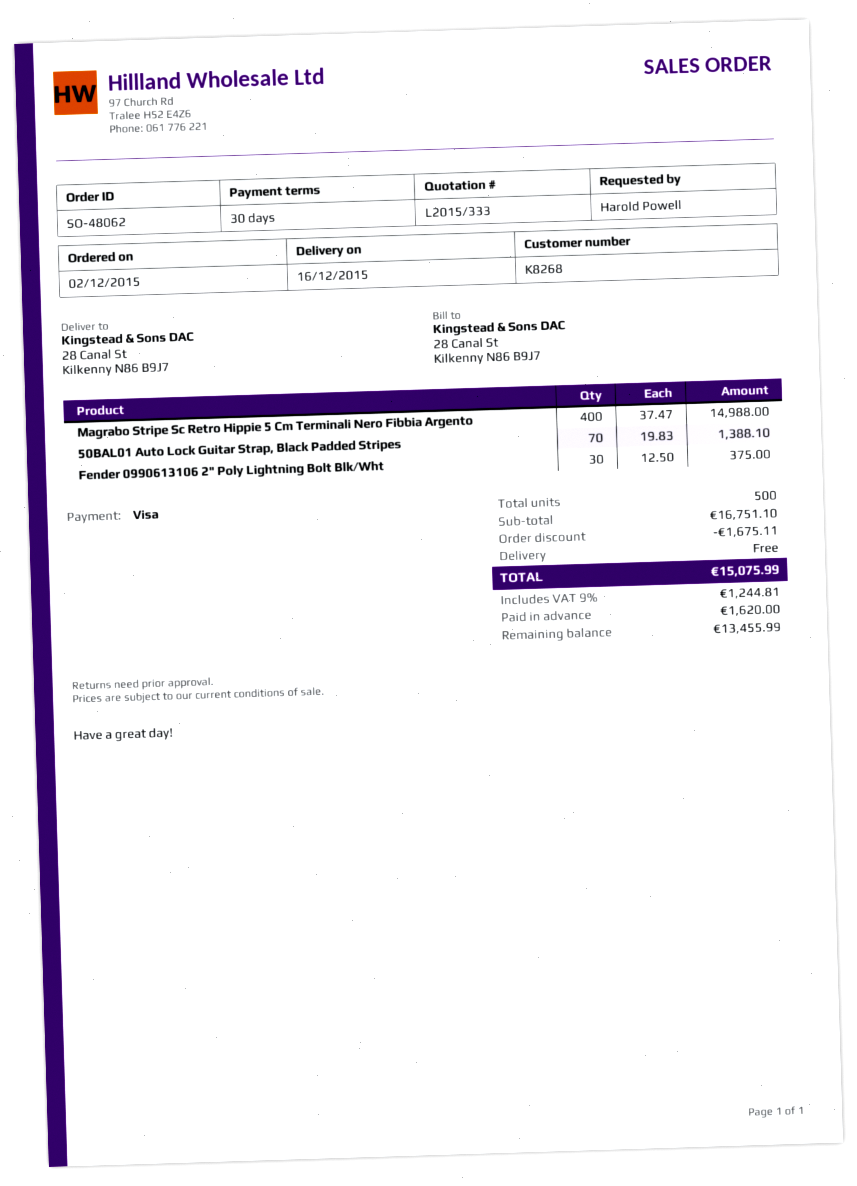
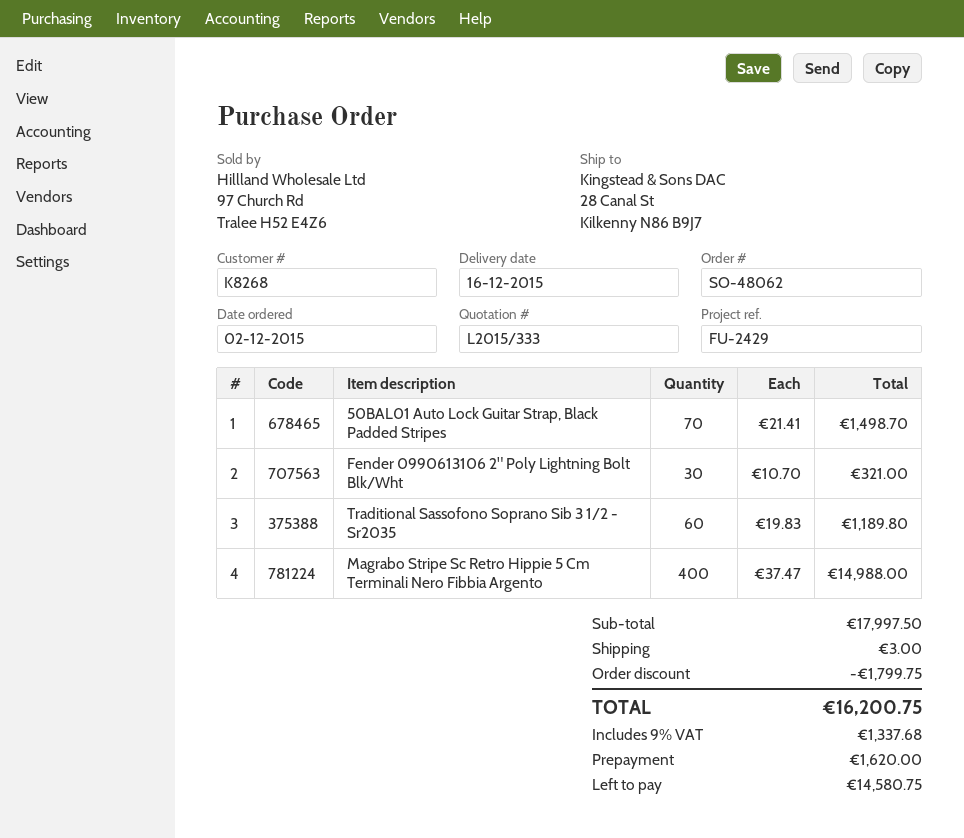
50BAL01 Auto Lock Guitar Strap, Black Padded Stripes: 70 x 19.83 = 1388.10 -> 70 x 21.41 = 1498.70
Fender 0990613106 2" Poly Lightning Bolt Blk/Wht: 30 x 12.50 = 375.00 -> 30 x 10.70 = 321.00
Traditional Sassofono Soprano Sib 3 1/2 - Sr2035: none -> 60 x 19.83 = 1189.80
subtotal: 16751.10 -> 17997.50
discount: 1675.11 -> 1799.75
shipping: 0.00 -> 3.00
tax: 9% = 1244.81 -> 9% = 1337.68
total: 15075.99 -> 16200.75
balance: 13455.99 -> 14580.75

